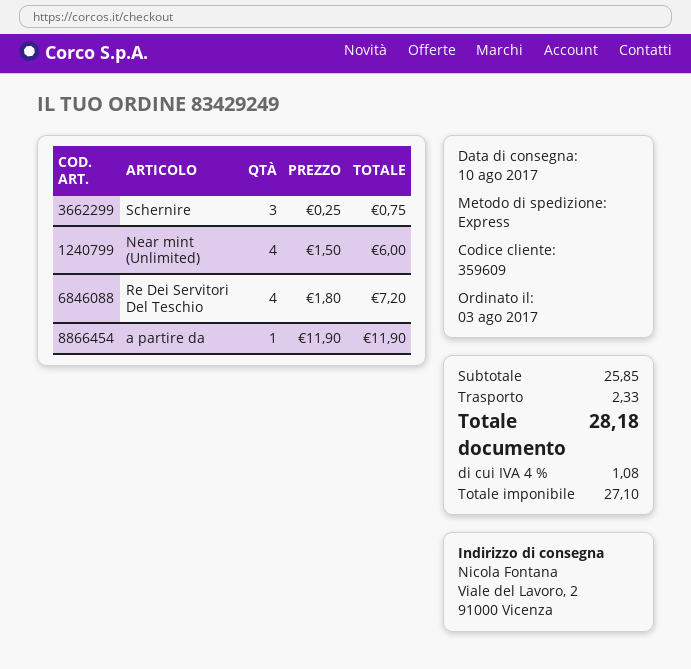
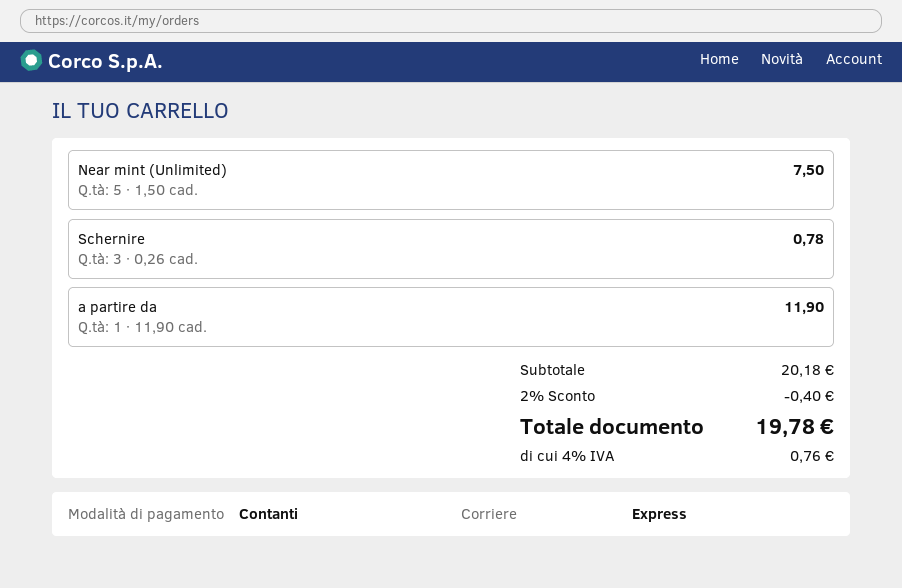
Schernire: 3 x 0.25 = 0.75 -> 3 x 0.26 = 0.78
Near mint (Unlimited): 4 x 1.50 = 6.00 -> 5 x 1.50 = 7.50
Re Dei Servitori Del Teschio: 4 x 1.80 = 7.20 -> none
subtotal: 25.85 -> 20.18
discount: none -> 2% = 0.40
shipping: 2.33 -> none
tax: 4% = 1.08 -> 4% = 0.76
total: 28.18 -> 19.78

